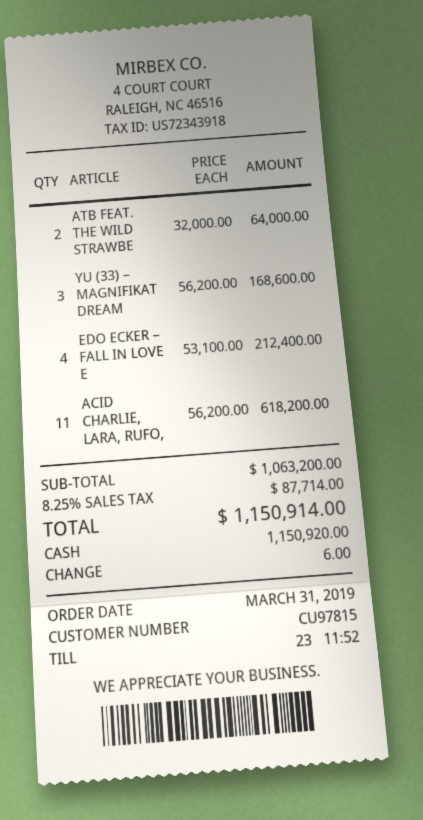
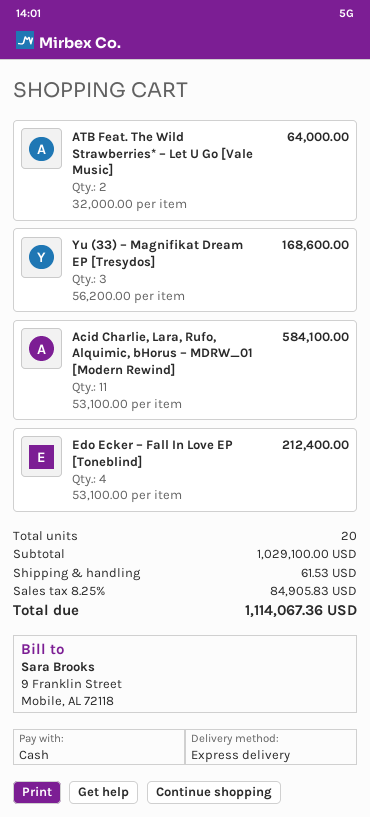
ACID CHARLIE, LARA, RUFO,: 11 x 56200.00 = 618200.00 -> 11 x 53100.00 = 584100.00
subtotal: 1063200.00 -> 1029100.00
shipping: none -> 61.53
tax: 8.25% = 87714.00 -> 8.25% = 84905.83
total: 1150914.00 -> 1114067.36

